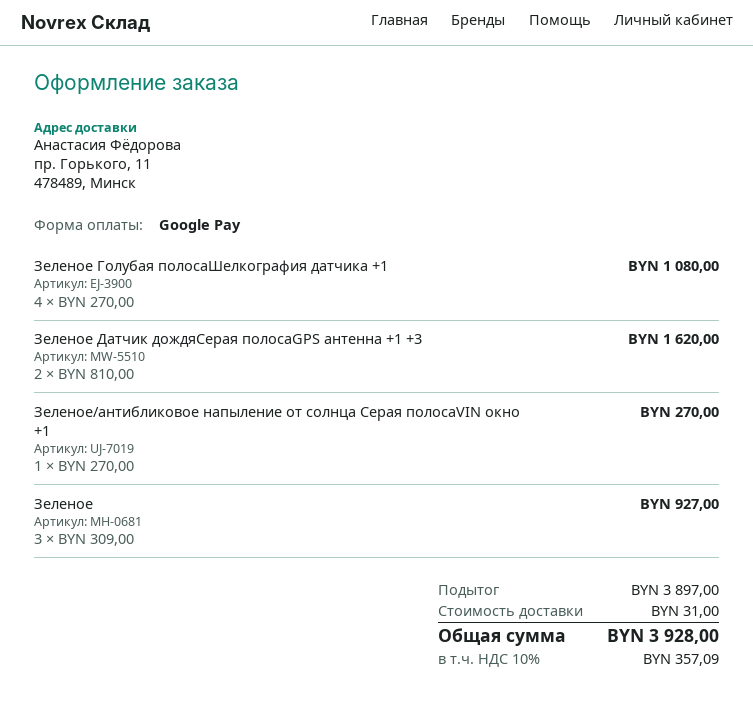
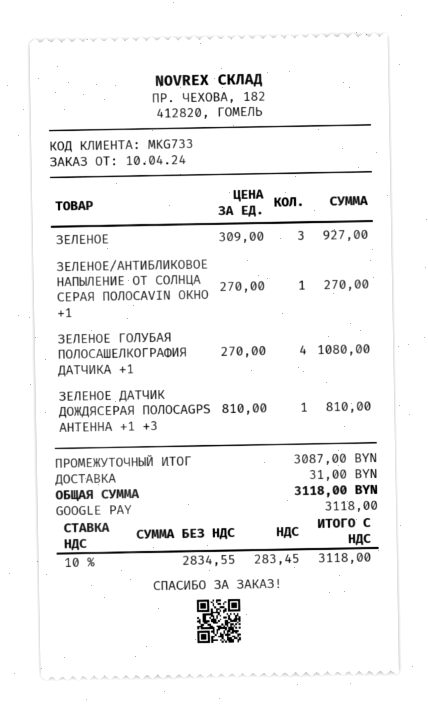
Зеленое Датчик дождяСерая полосаGPS антенна +1 +3: 2 x 810.00 = 1620.00 -> 1 x 810.00 = 810.00
subtotal: 3897.00 -> 3087.00
tax: 10% = 357.09 -> 10% = 283.45
total: 3928.00 -> 3118.00

